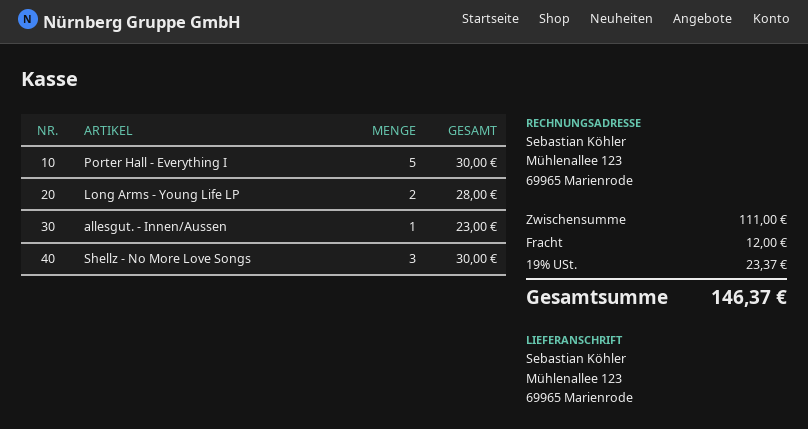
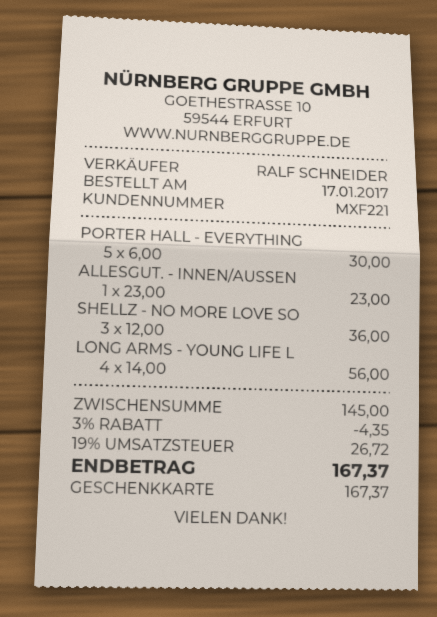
Long Arms - Young Life LP: 2 for 28.00 -> 4 for 56.00
Shellz - No More Love Songs: 3 for 30.00 -> 3 for 36.00
subtotal: 111.00 -> 145.00
discount: none -> 3% = 4.35
shipping: 12.00 -> none
tax: 19% = 23.37 -> 19% = 26.72
total: 146.37 -> 167.37

